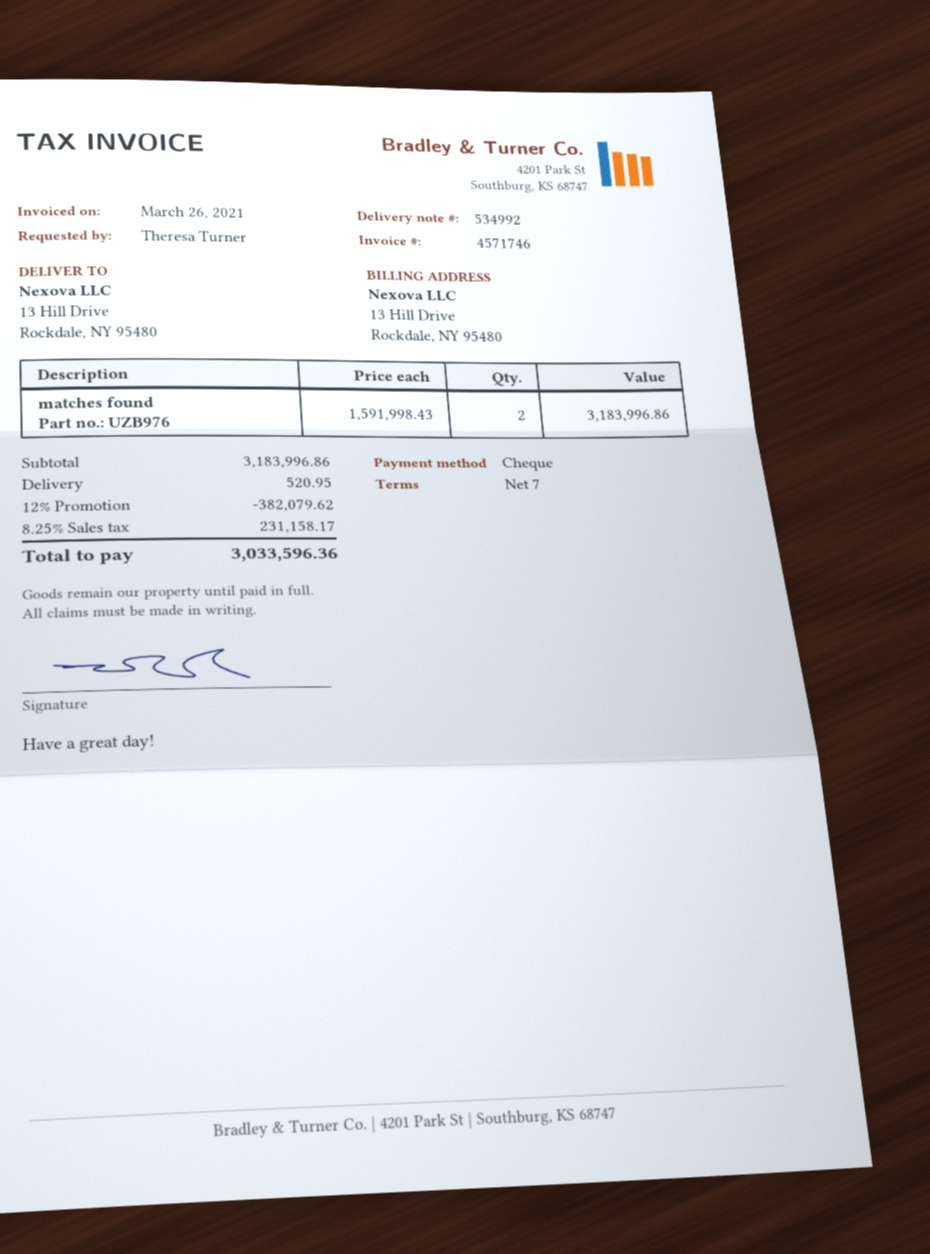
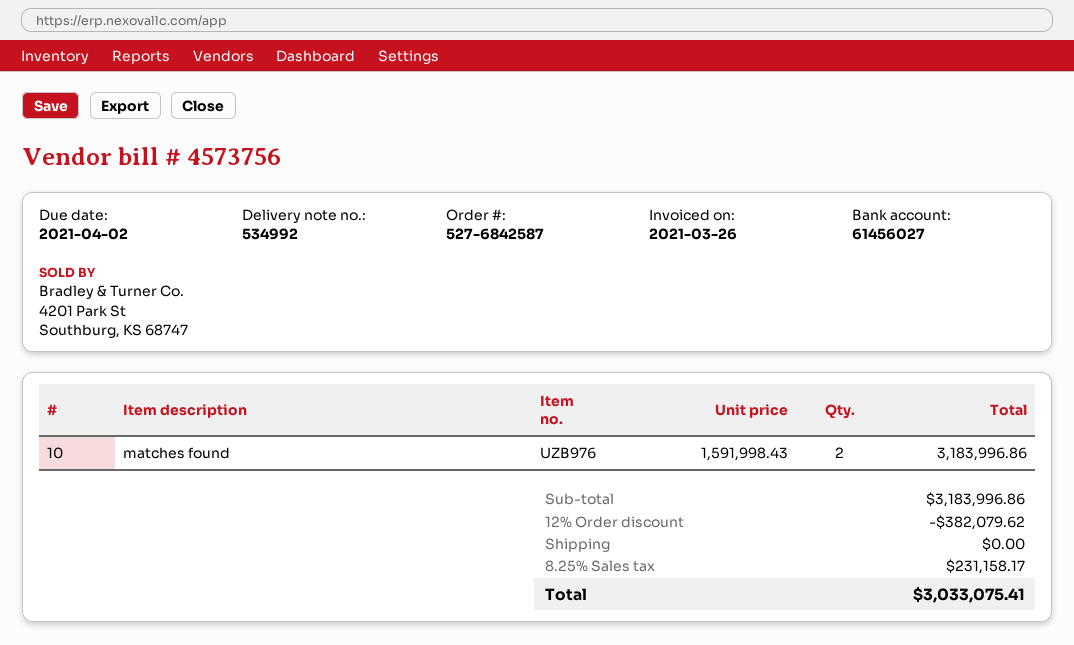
invoice number: 4571746 -> 4573756
shipping: 520.95 -> 0.00
total: 3033596.36 -> 3033075.41

